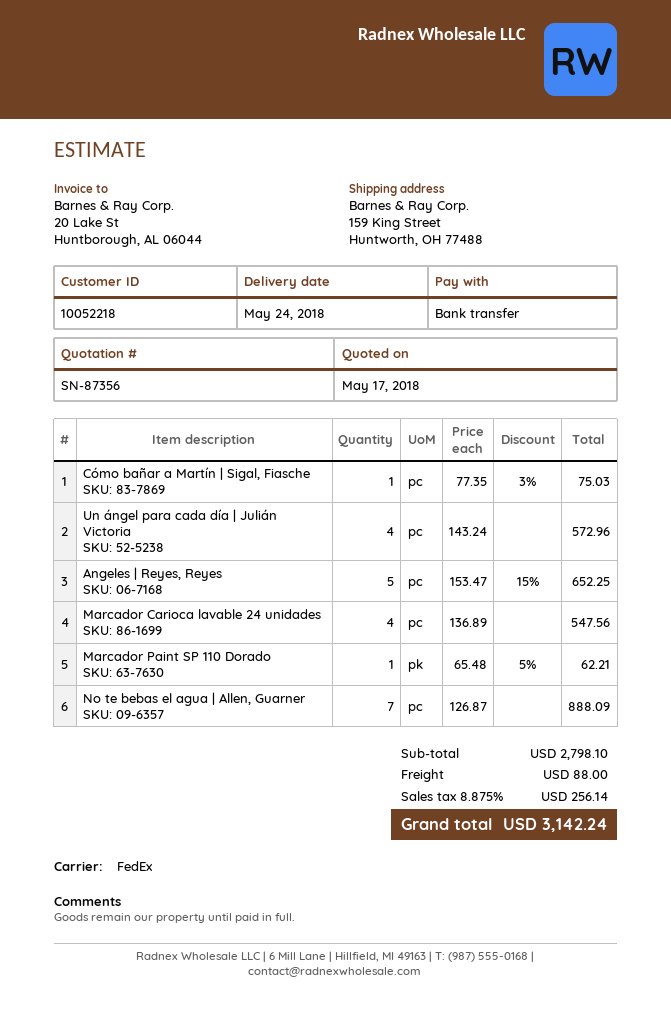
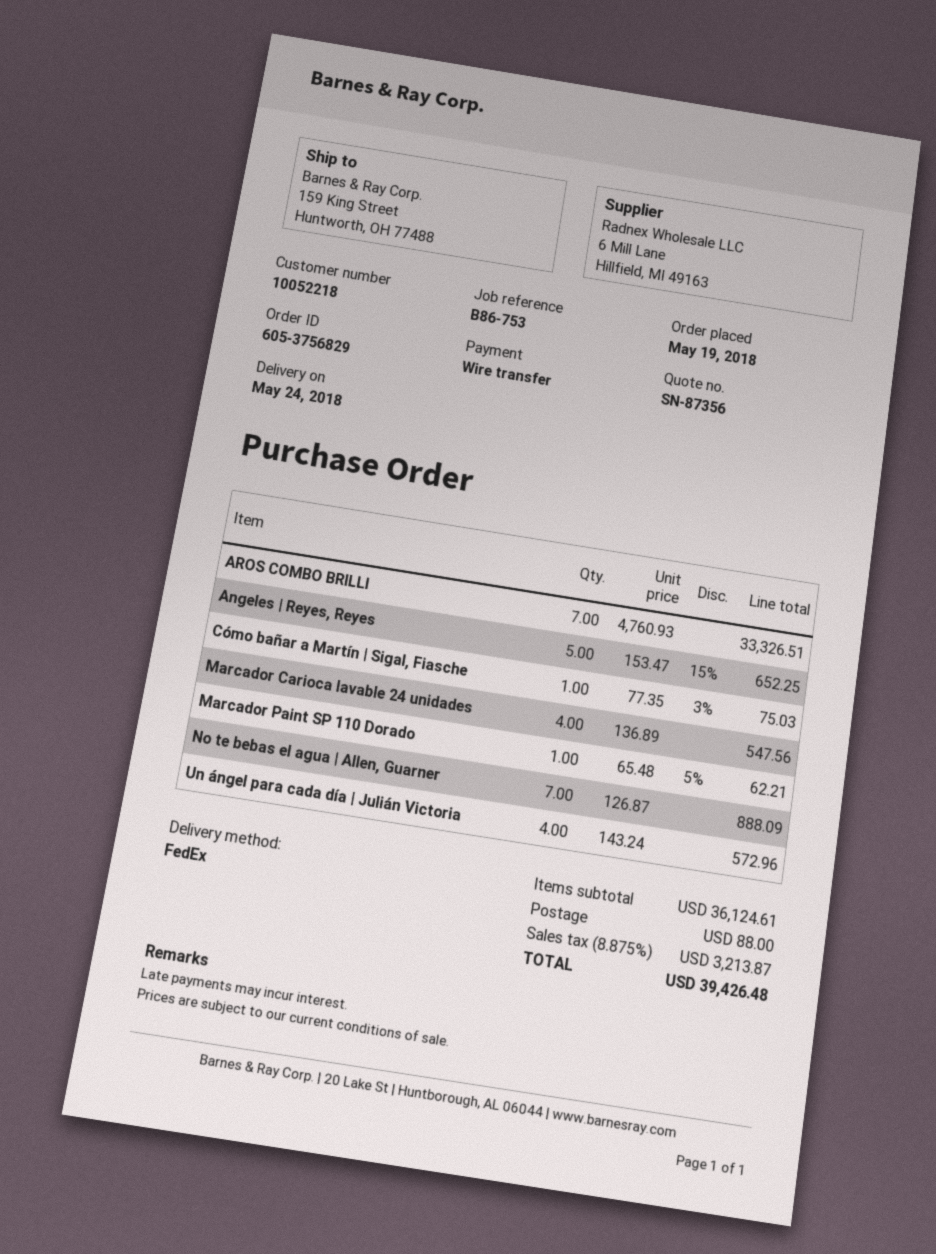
AROS COMBO BRILLI: none -> 7 x 4760.93 = 33326.51
subtotal: 2798.10 -> 36124.61
tax: 8.875% = 256.14 -> 8.875% = 3213.87
total: 3142.24 -> 39426.48

